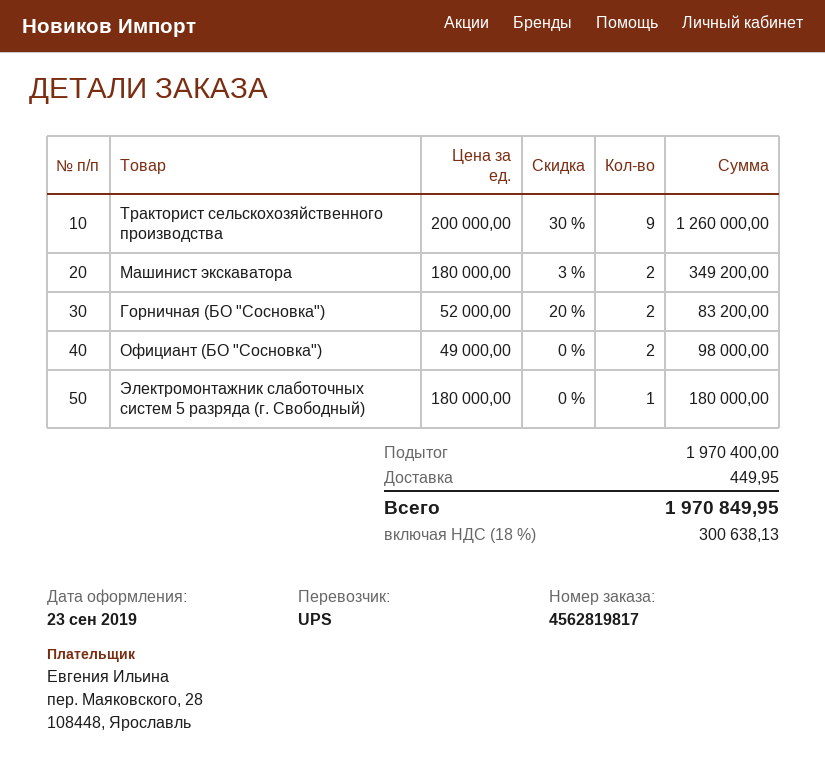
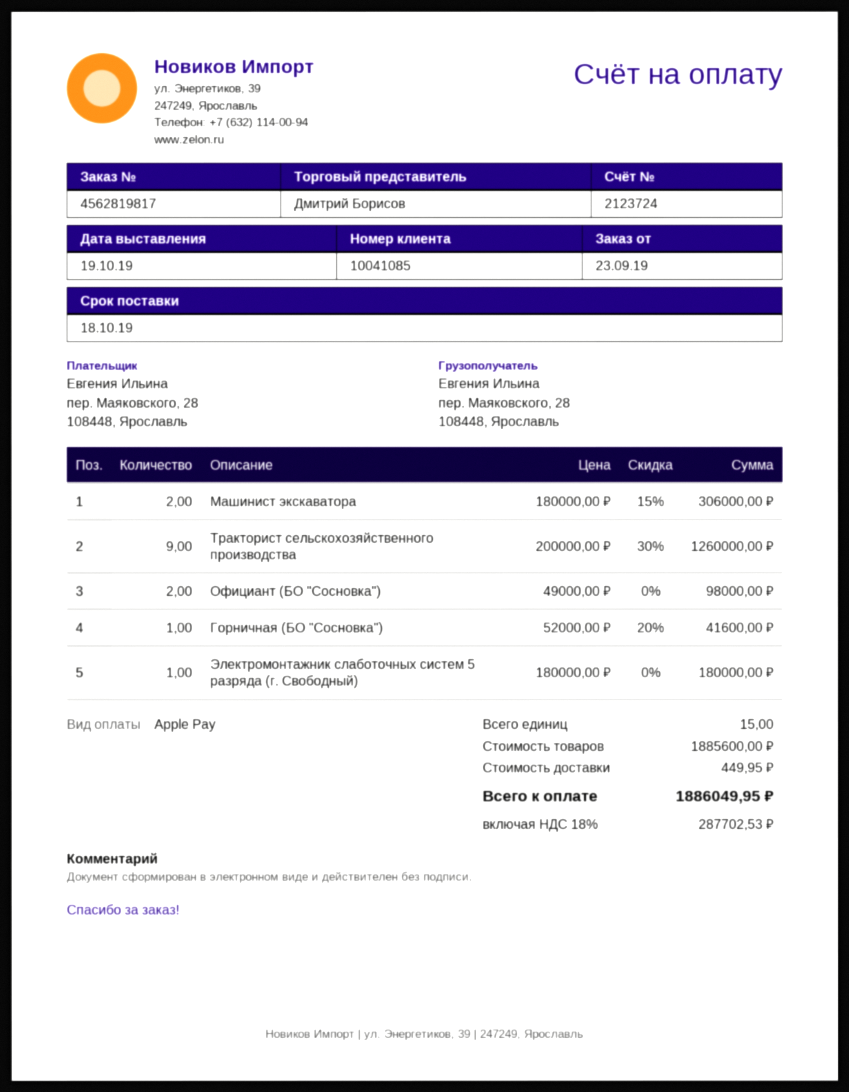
Машинист экскаватора: 2 x 180000.00 - 3% = 349200.00 -> 2 x 180000.00 - 15% = 306000.00
Горничная (БО "Сосновка"): 2 x 52000.00 - 20% = 83200.00 -> 1 x 52000.00 - 20% = 41600.00
subtotal: 1970400.00 -> 1885600.00
tax: 18% = 300638.13 -> 18% = 287702.53
total: 1970849.95 -> 1886049.95

